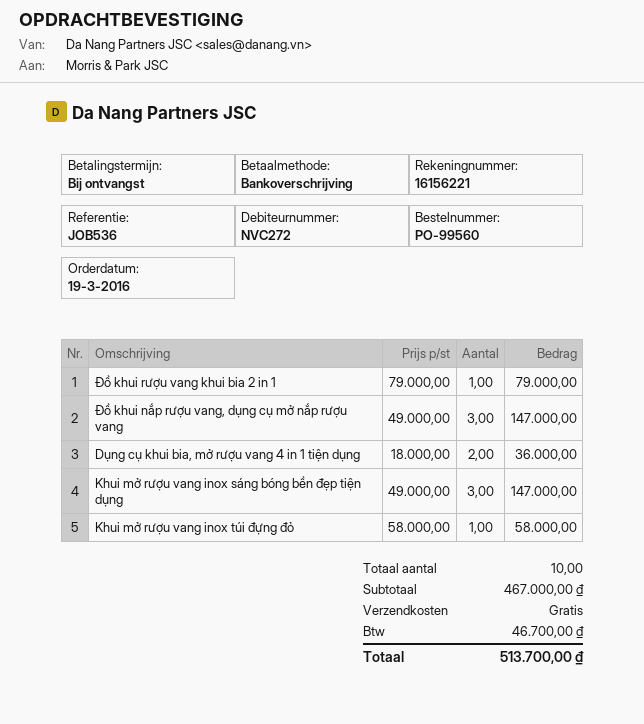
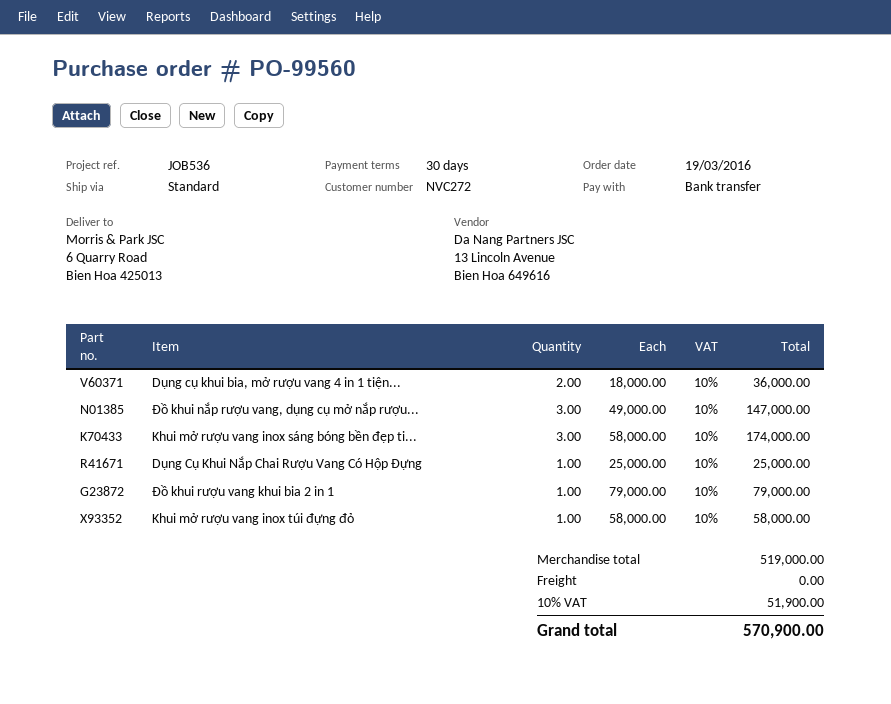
payment terms: on receipt -> 30 days
Khui mở rượu vang inox sáng bóng bền đẹp tiện dụng: 3 x 49000.00 = 147000.00 -> 3 x 58000.00 = 174000.00
Dụng Cụ Khui Nắp Chai Rượu Vang Có Hộp Đựng: none -> 1 x 25000.00 = 25000.00
subtotal: 467000.00 -> 519000.00
tax: 46700.00 -> 51900.00
total: 513700.00 -> 570900.00

